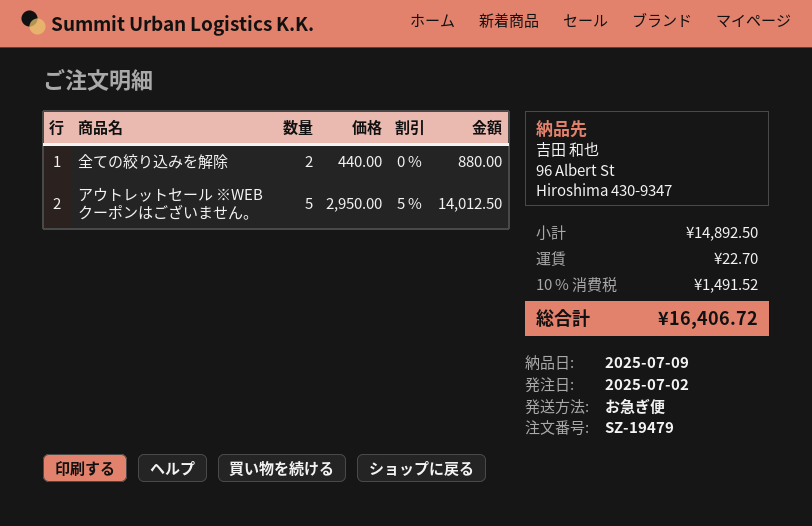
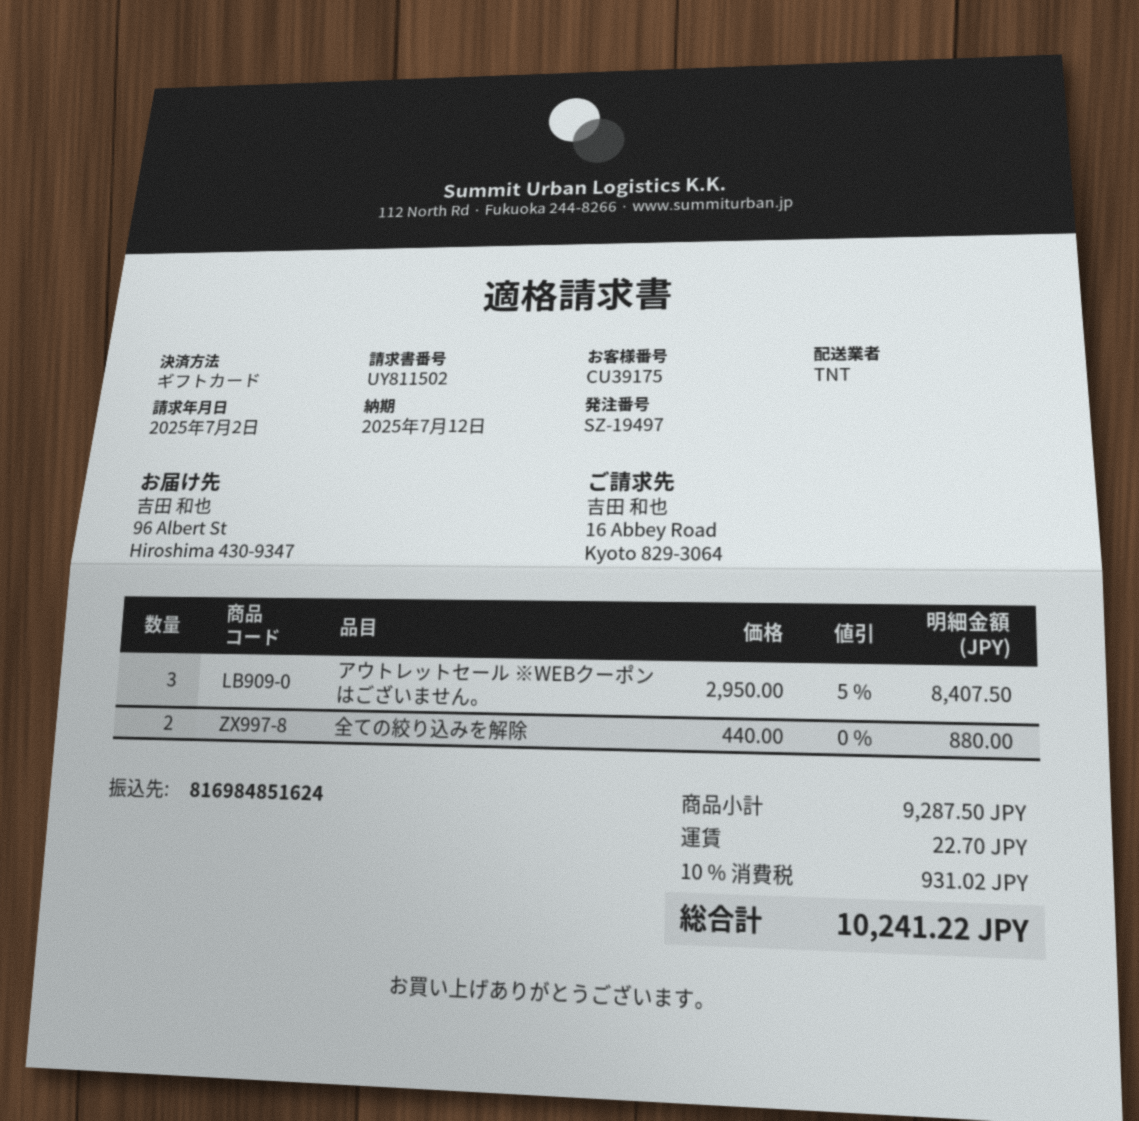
order number: SZ-19479 -> SZ-19497
delivery date: 2025-07-09 -> 2025-07-12
shipping method: express -> TNT
アウトレットセール ※WEBクーポンはございません。: 5 x 2950.00 - 5% = 14012.50 -> 3 x 2950.00 - 5% = 8407.50
subtotal: 14892.50 -> 9287.50
tax: 10% = 1491.52 -> 10% = 931.02
total: 16406.72 -> 10241.22

